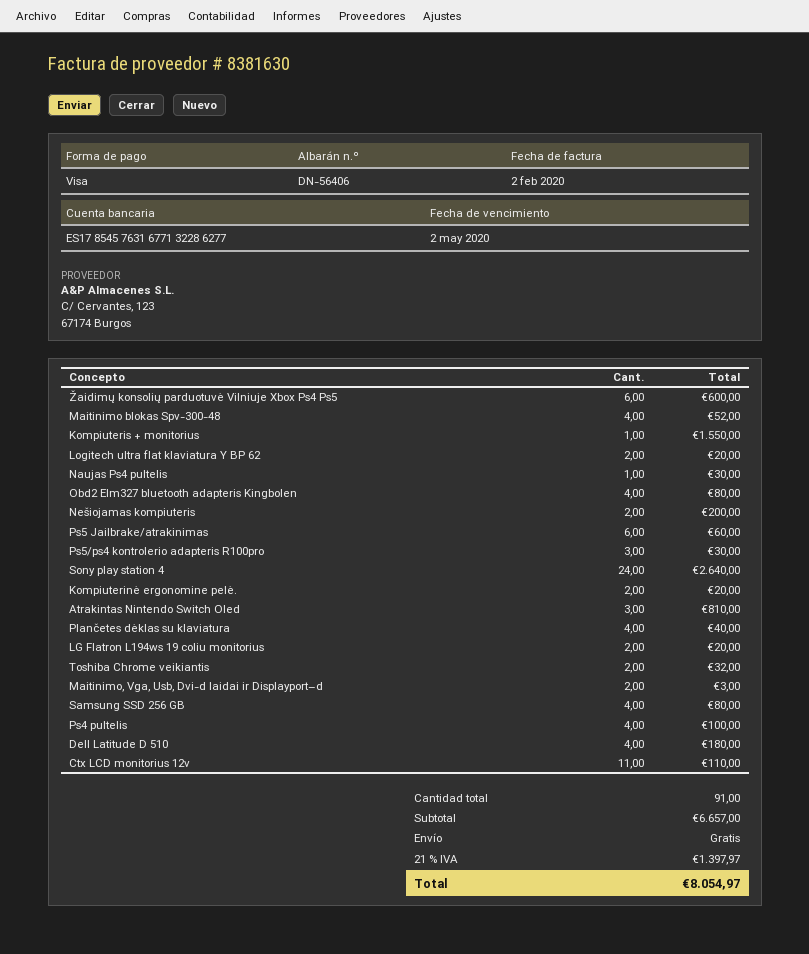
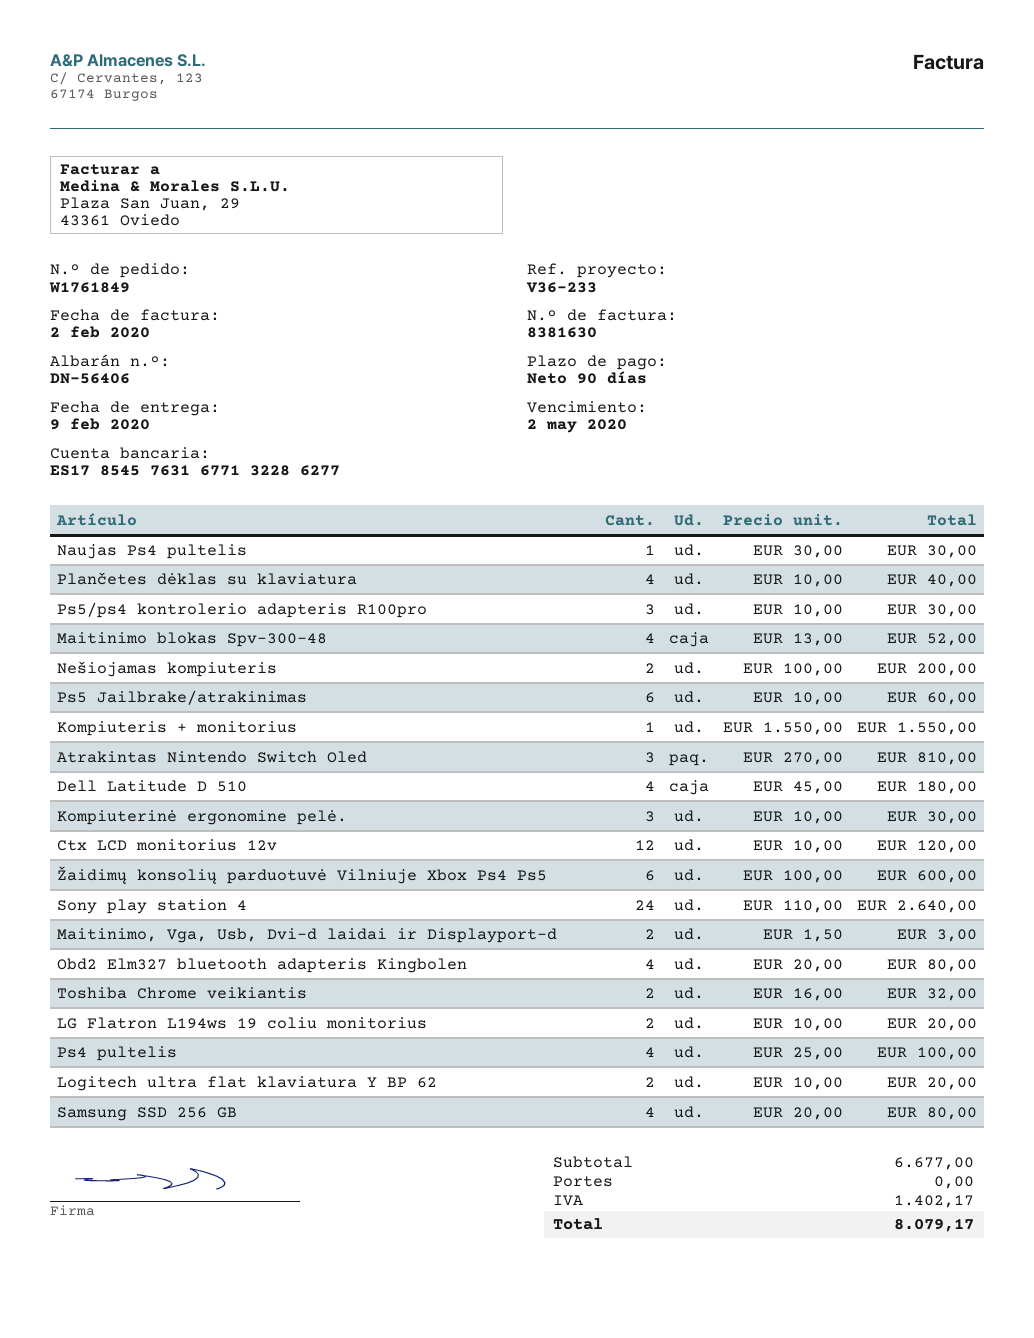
Kompiuterinė ergonomine pelė.: 2 for 20.00 -> 3 for 30.00
Ctx LCD monitorius 12v: 11 for 110.00 -> 12 for 120.00
subtotal: 6657.00 -> 6677.00
tax: 1397.97 -> 1402.17
total: 8054.97 -> 8079.17

